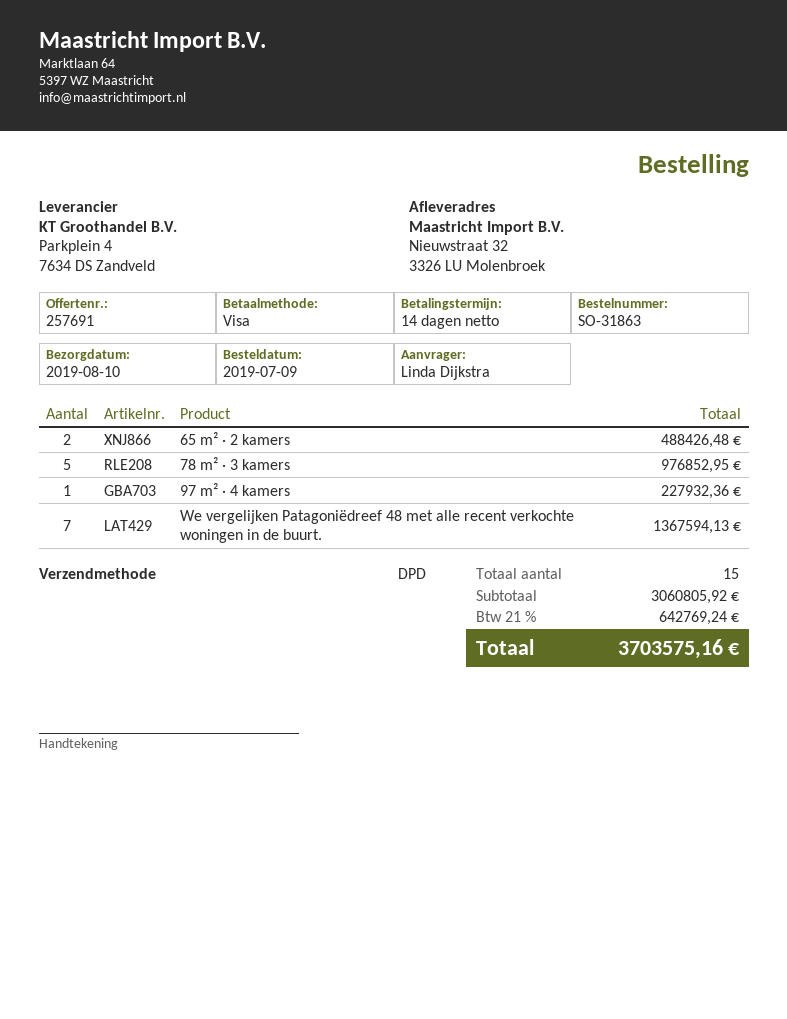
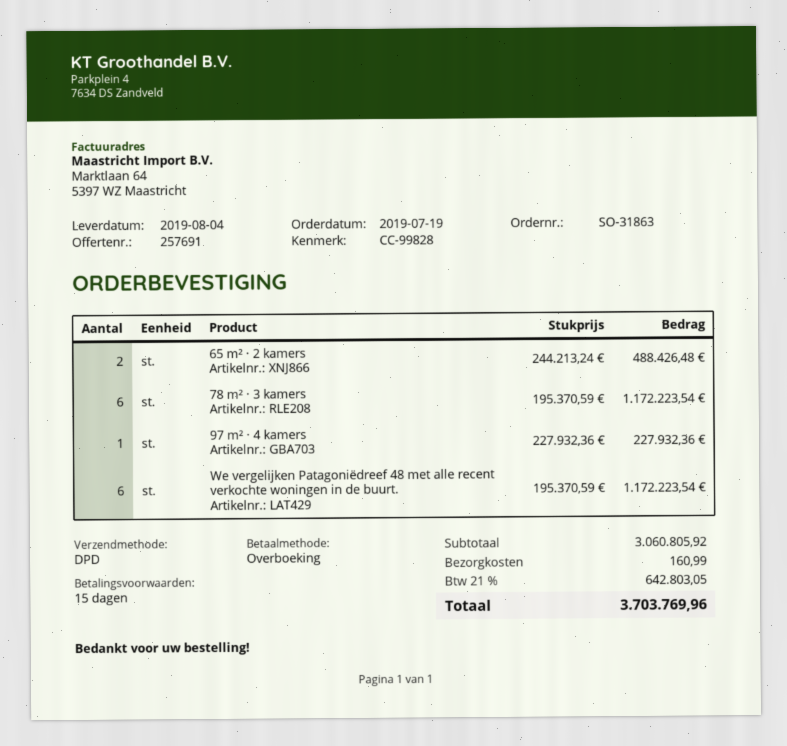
order date: 2019-07-09 -> 2019-07-19
delivery date: 2019-08-10 -> 2019-08-04
payment terms: 14 days -> 15 days
payment method: Visa -> bank transfer
78 m² · 3 kamers: 5 for 976852.95 -> 6 for 1172223.54
We vergelijken Patagoniëdreef 48 met alle recent verkochte woningen in de buurt.: 7 for 1367594.13 -> 6 for 1172223.54
shipping: none -> 160.99
tax: 21% = 642769.24 -> 21% = 642803.05
total: 3703575.16 -> 3703769.96

